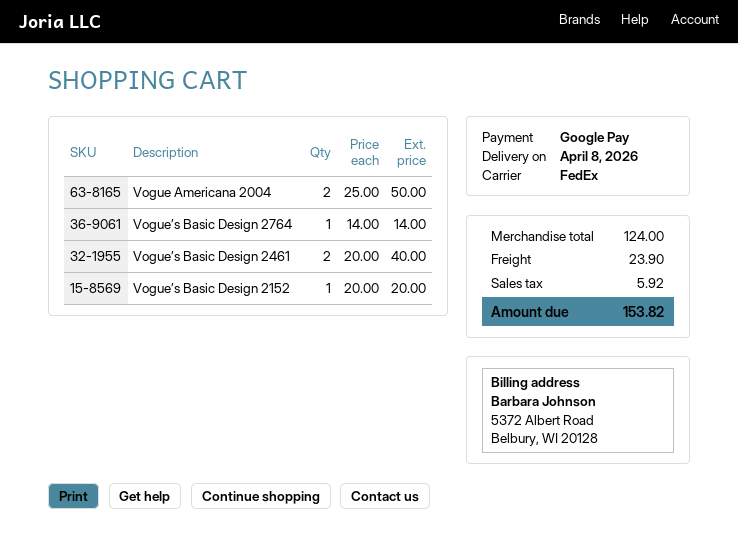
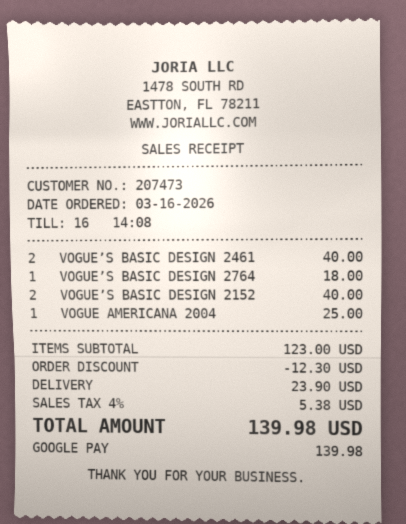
Vogue Americana 2004: 2 for 50.00 -> 1 for 25.00
Vogue’s Basic Design 2764: 1 for 14.00 -> 1 for 18.00
Vogue’s Basic Design 2152: 1 for 20.00 -> 2 for 40.00
subtotal: 124.00 -> 123.00
discount: none -> 12.30
tax: 5.92 -> 5.38
total: 153.82 -> 139.98

